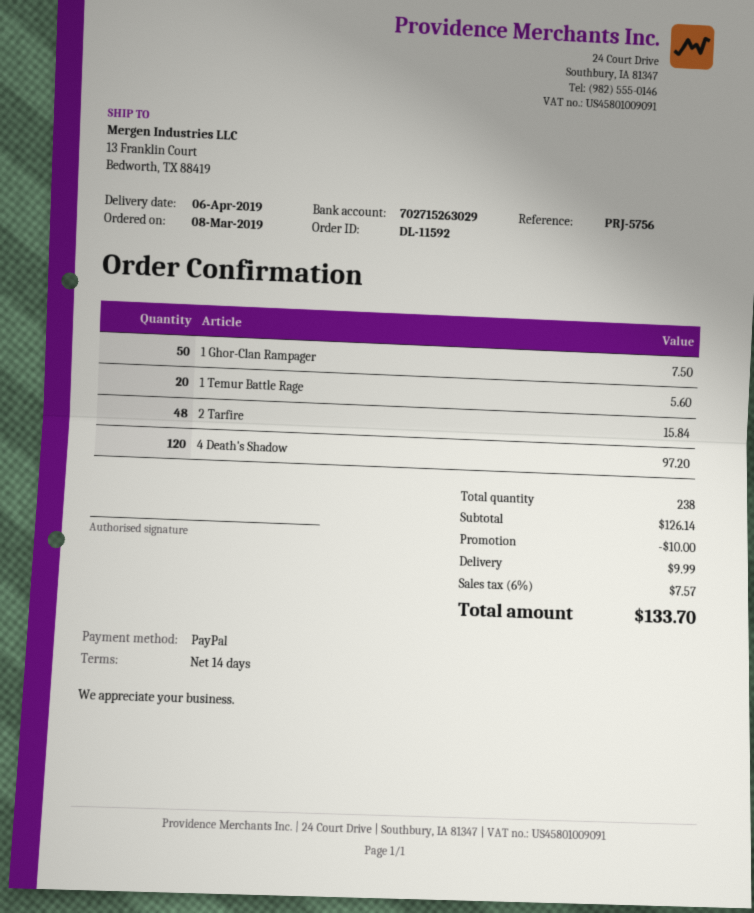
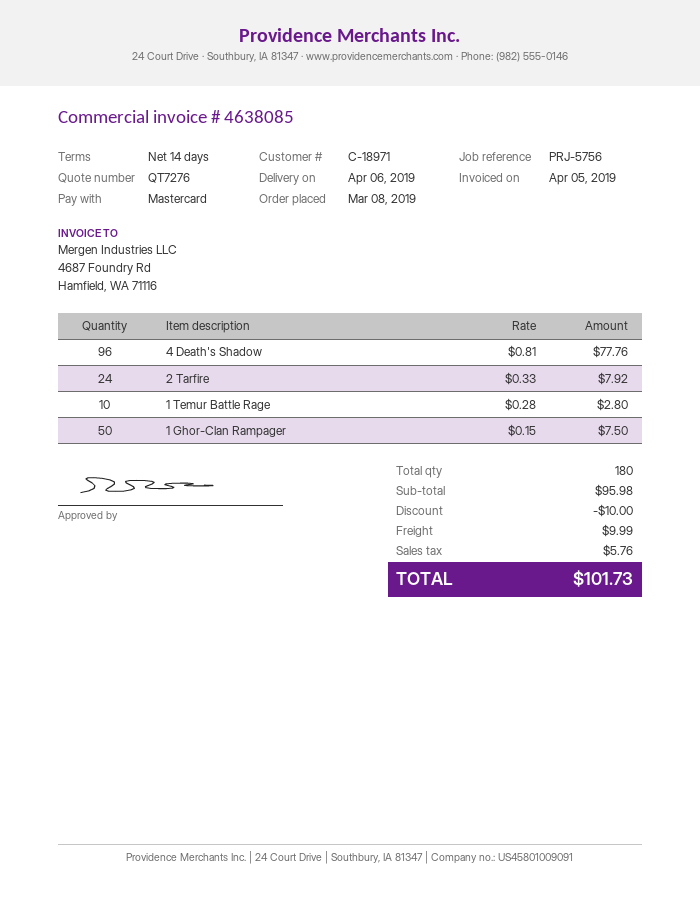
payment method: PayPal -> Mastercard
1 Temur Battle Rage: 20 for 5.60 -> 10 for 2.80
2 Tarfire: 48 for 15.84 -> 24 for 7.92
4 Death's Shadow: 120 for 97.20 -> 96 for 77.76
total quantity: 238 -> 180
subtotal: 126.14 -> 95.98
tax: 7.57 -> 5.76
total: 133.70 -> 101.73

